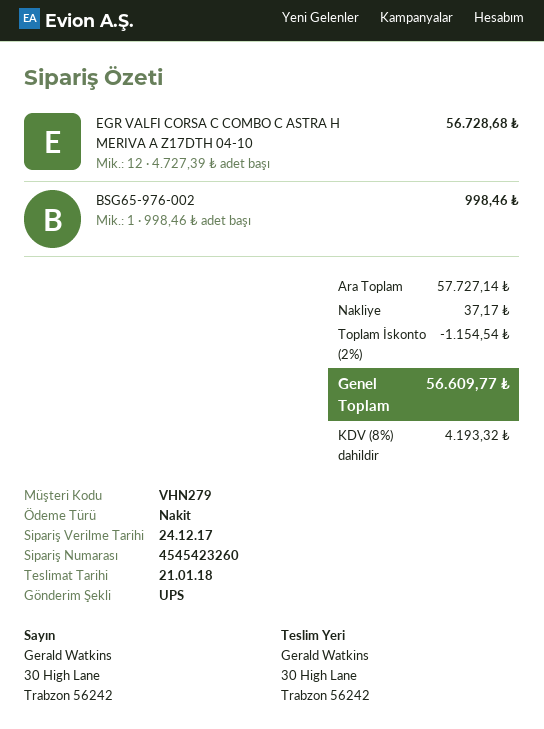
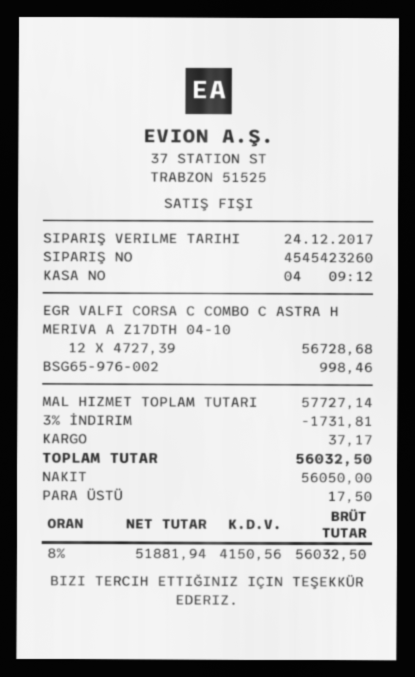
discount: 2% = 1154.54 -> 3% = 1731.81
tax: 8% = 4193.32 -> 8% = 4150.56
total: 56609.77 -> 56032.50

